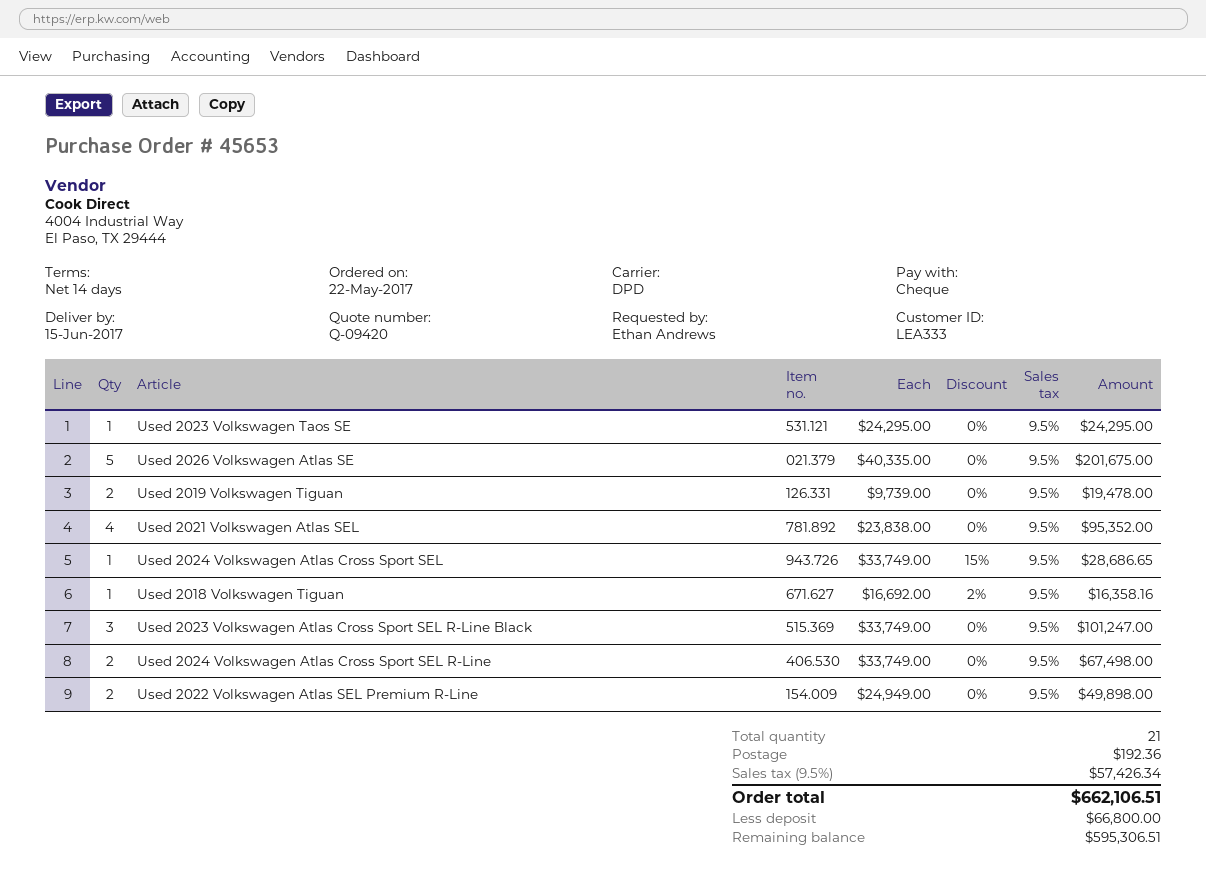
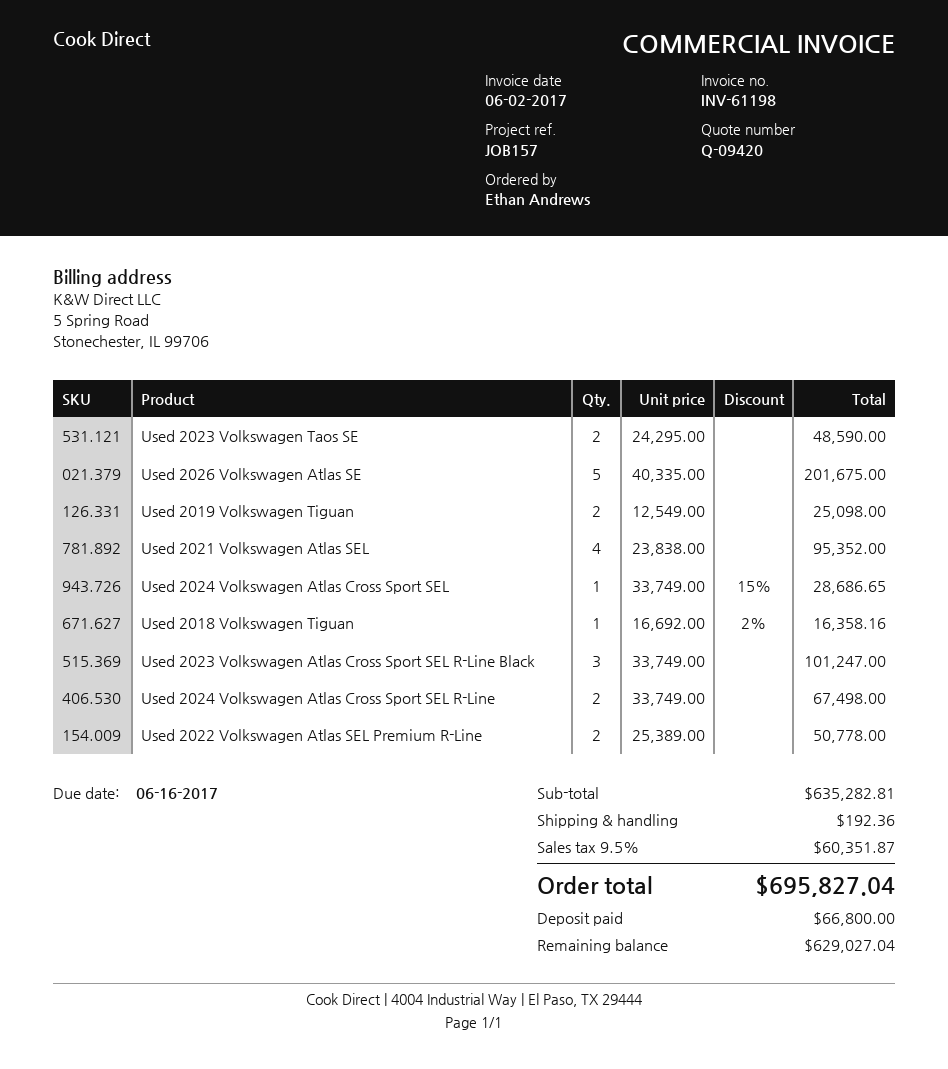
Used 2023 Volkswagen Taos SE: 1 x 24295.00 = 24295.00 -> 2 x 24295.00 = 48590.00
Used 2019 Volkswagen Tiguan: 2 x 9739.00 = 19478.00 -> 2 x 12549.00 = 25098.00
Used 2022 Volkswagen Atlas SEL Premium R-Line: 2 x 24949.00 = 49898.00 -> 2 x 25389.00 = 50778.00
tax: 9.5% = 57426.34 -> 9.5% = 60351.87
total: 662106.51 -> 695827.04
balance: 595306.51 -> 629027.04

